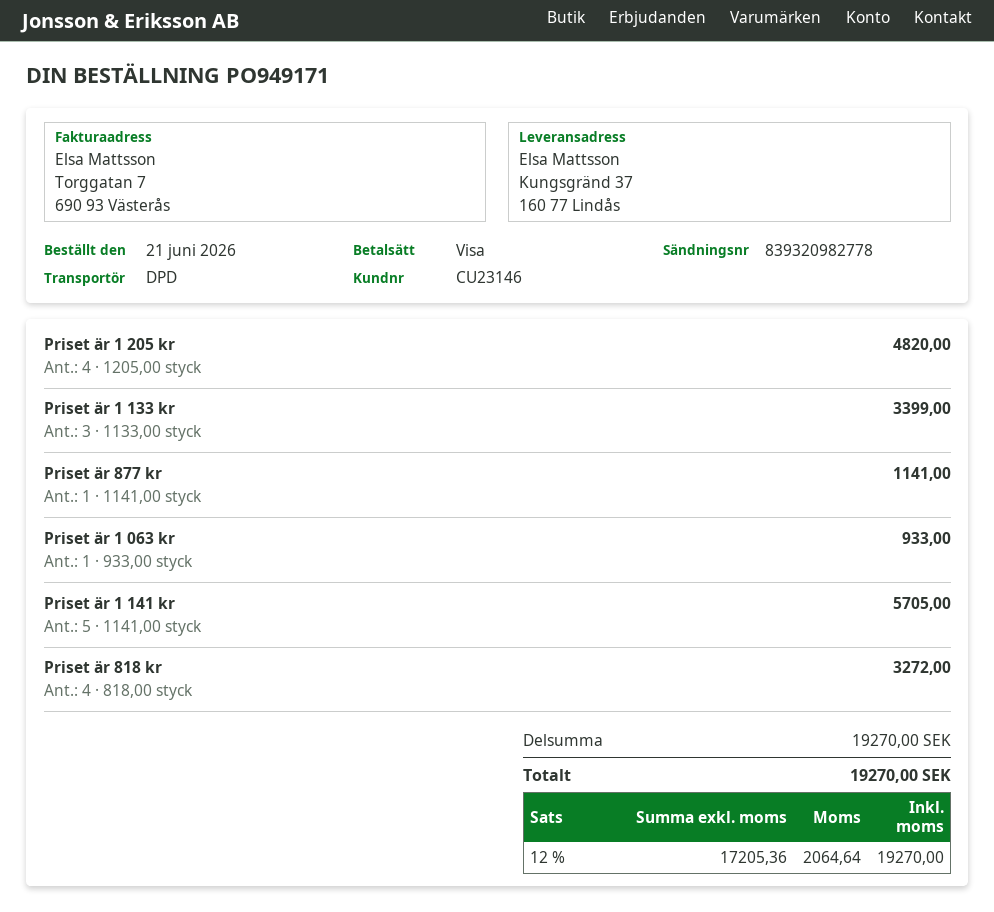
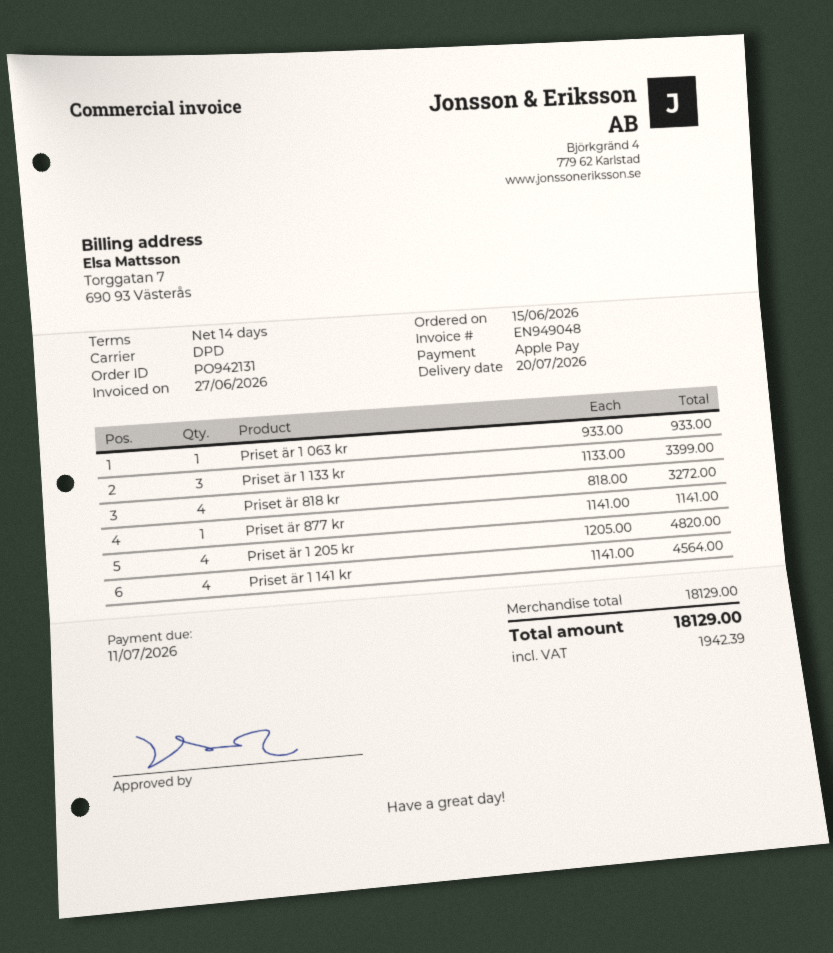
order number: PO949171 -> PO942131
order date: 2026-06-21 -> 2026-06-15
payment method: Visa -> Apple Pay
Priset är 1 141 kr: 5 x 1141.00 = 5705.00 -> 4 x 1141.00 = 4564.00
subtotal: 19270.00 -> 18129.00
tax: 2064.64 -> 1942.39
total: 19270.00 -> 18129.00

